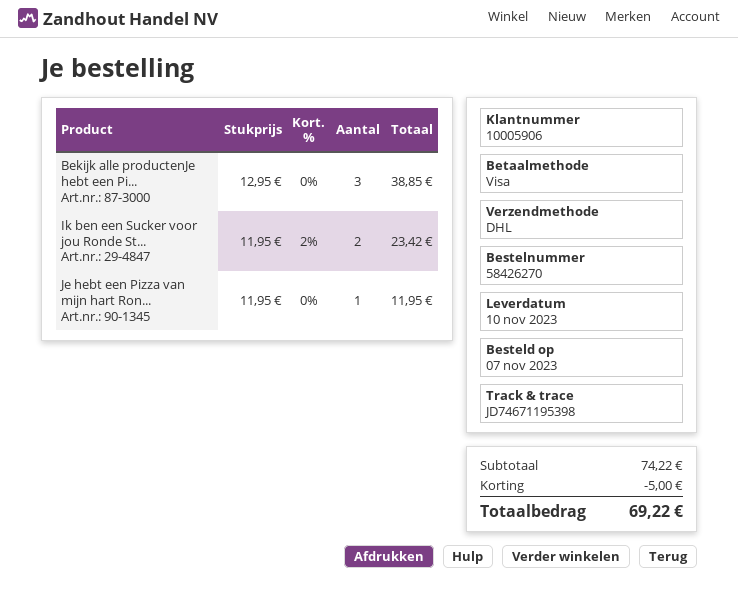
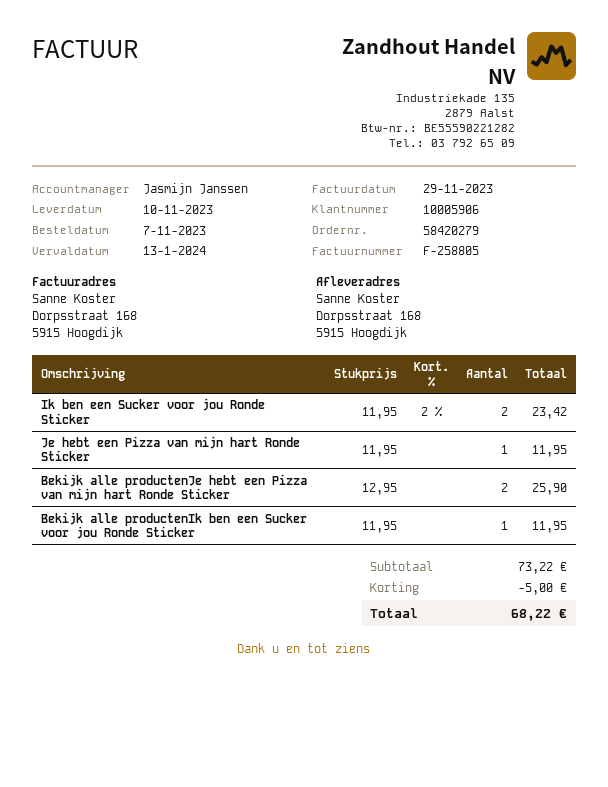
order number: 58426270 -> 58420279
Bekijk alle productenJe hebt een Pi...: 3 x 12.95 = 38.85 -> 2 x 12.95 = 25.90
Bekijk alle productenIk ben een Sucker voor jou Ronde Sticker: none -> 1 x 11.95 = 11.95
subtotal: 74.22 -> 73.22
total: 69.22 -> 68.22

